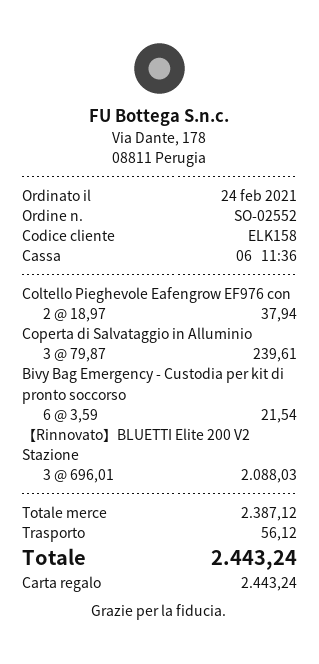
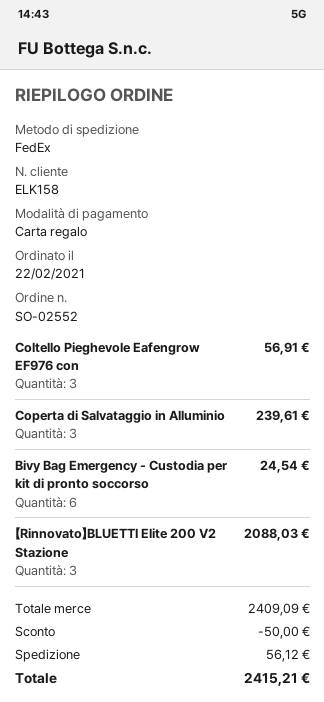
order date: 2021-02-24 -> 2021-02-22
Coltello Pieghevole Eafengrow EF976 con: 2 for 37.94 -> 3 for 56.91
Bivy Bag Emergency - Custodia per kit di pronto soccorso: 6 for 21.54 -> 6 for 24.54
subtotal: 2387.12 -> 2409.09
discount: none -> 50.00
total: 2443.24 -> 2415.21

